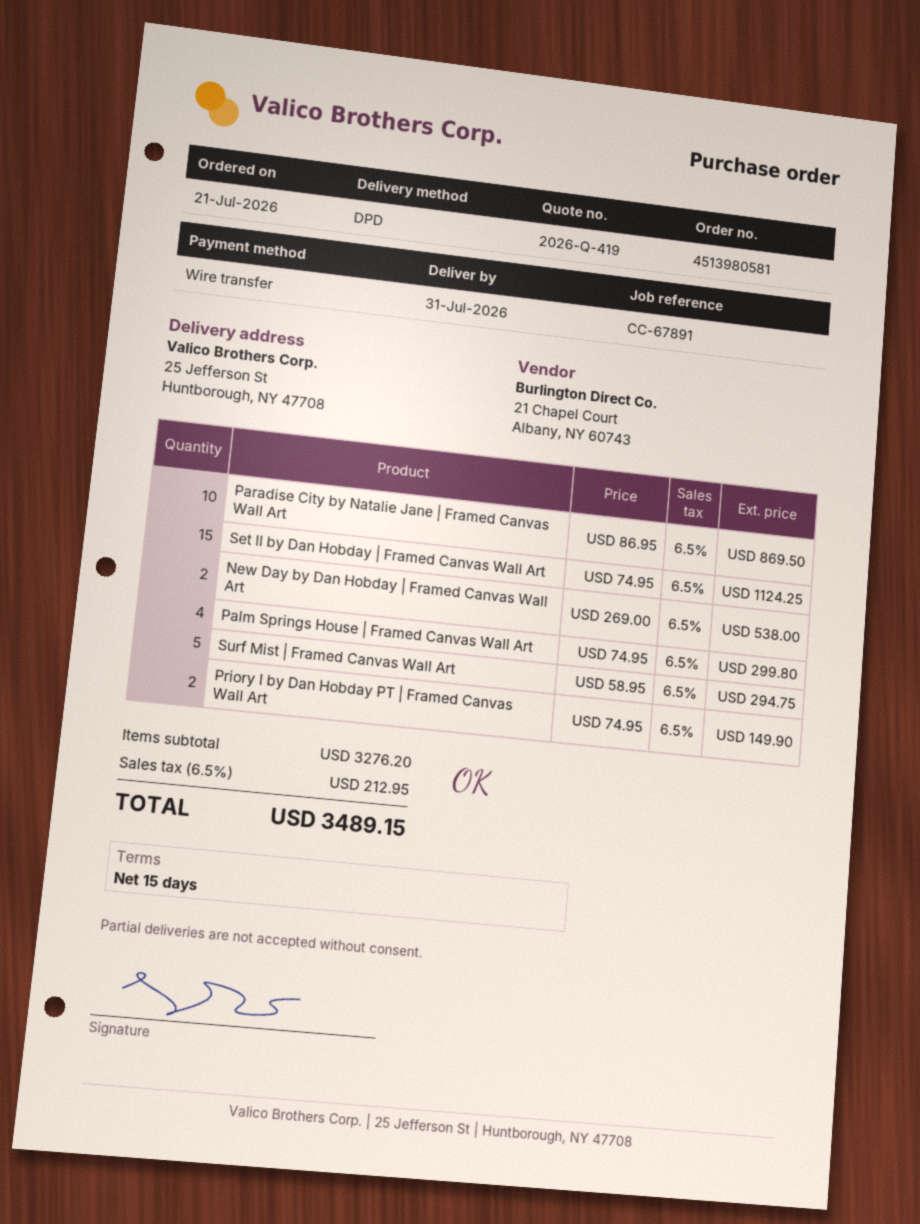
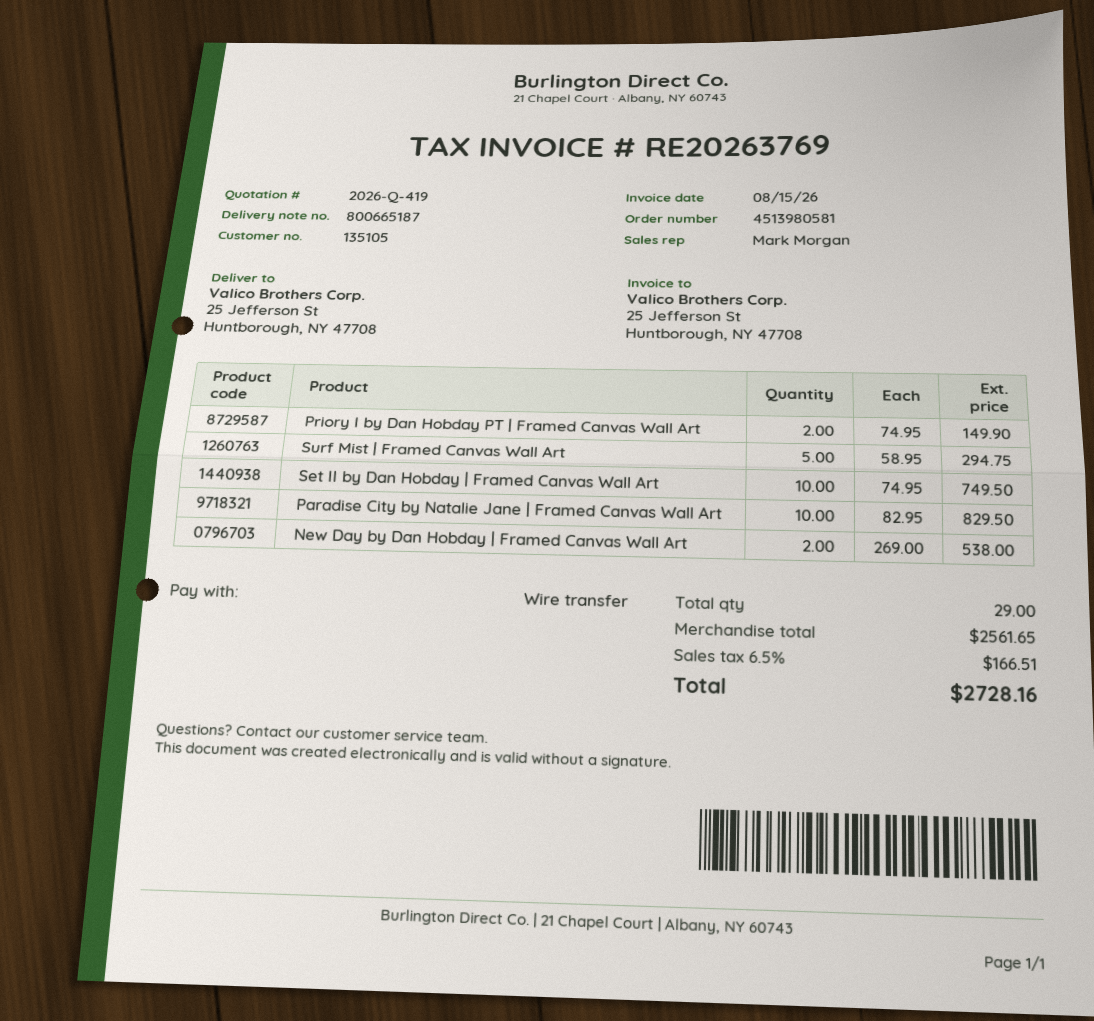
Paradise City by Natalie Jane | Framed Canvas Wall Art: 10 x 86.95 = 869.50 -> 10 x 82.95 = 829.50
Set II by Dan Hobday | Framed Canvas Wall Art: 15 x 74.95 = 1124.25 -> 10 x 74.95 = 749.50
Palm Springs House | Framed Canvas Wall Art: 4 x 74.95 = 299.80 -> none
subtotal: 3276.20 -> 2561.65
tax: 6.5% = 212.95 -> 6.5% = 166.51
total: 3489.15 -> 2728.16

